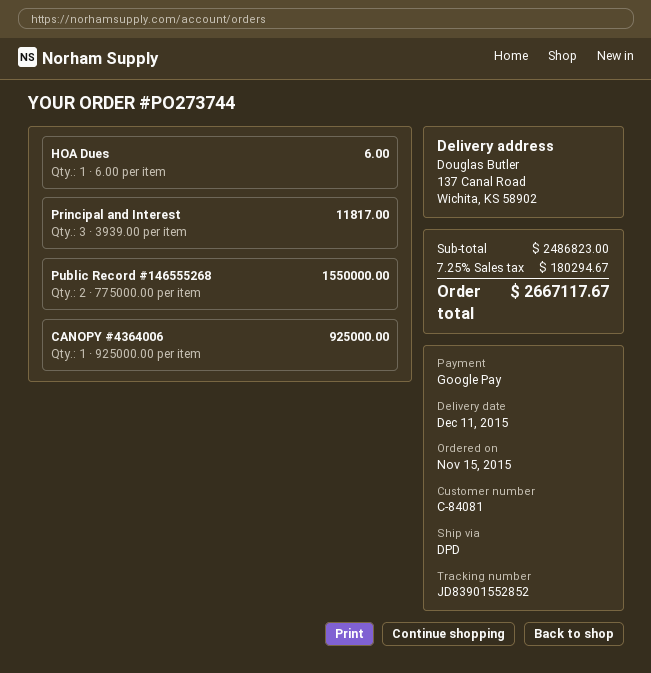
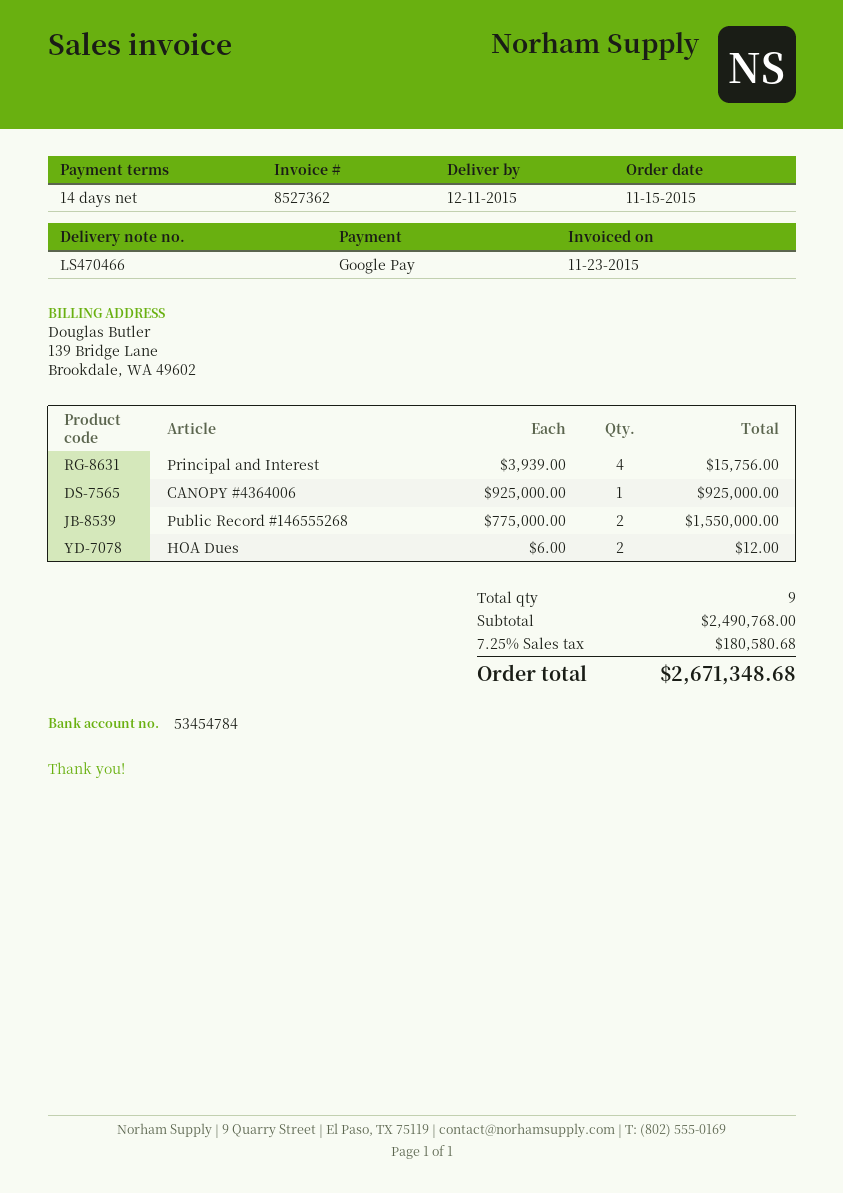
HOA Dues: 1 x 6.00 = 6.00 -> 2 x 6.00 = 12.00
Principal and Interest: 3 x 3939.00 = 11817.00 -> 4 x 3939.00 = 15756.00
subtotal: 2486823.00 -> 2490768.00
tax: 7.25% = 180294.67 -> 7.25% = 180580.68
total: 2667117.67 -> 2671348.68

